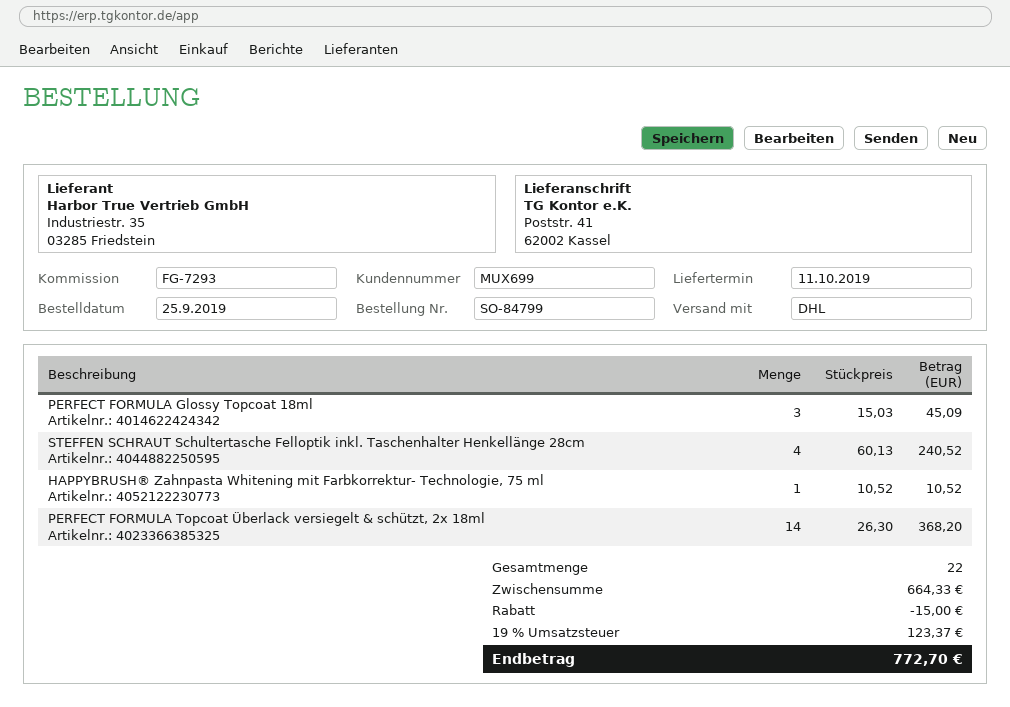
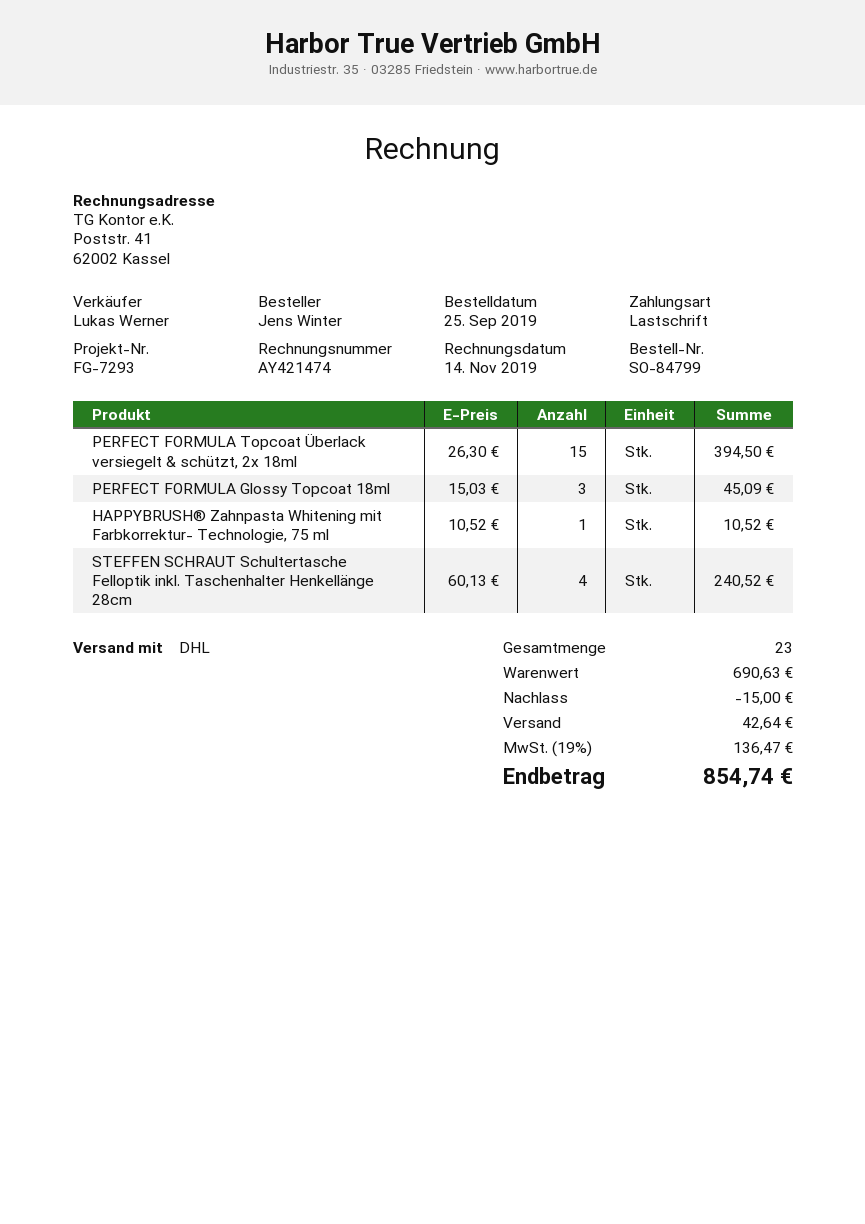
PERFECT FORMULA Topcoat Überlack versiegelt & schützt, 2x 18ml: 14 x 26.30 = 368.20 -> 15 x 26.30 = 394.50
total quantity: 22 -> 23
subtotal: 664.33 -> 690.63
shipping: none -> 42.64
tax: 19% = 123.37 -> 19% = 136.47
total: 772.70 -> 854.74

